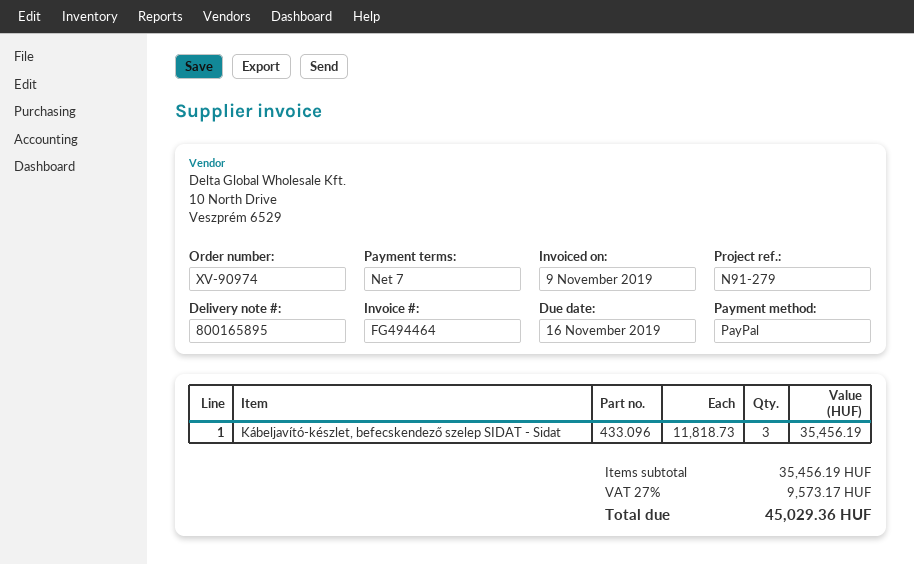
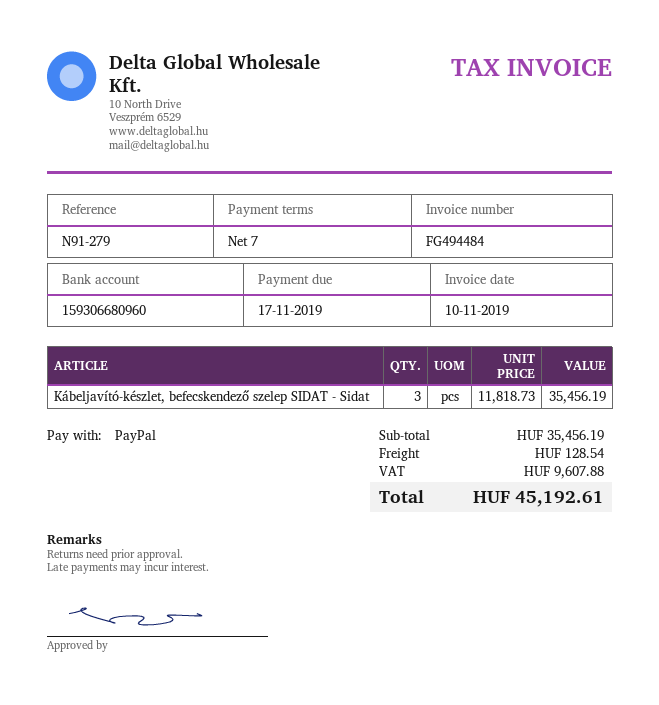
invoice number: FG494464 -> FG494484
invoice date: 2019-11-09 -> 2019-11-10
due date: 2019-11-16 -> 2019-11-17
shipping: none -> 128.54
tax: 9573.17 -> 9607.88
total: 45029.36 -> 45192.61

